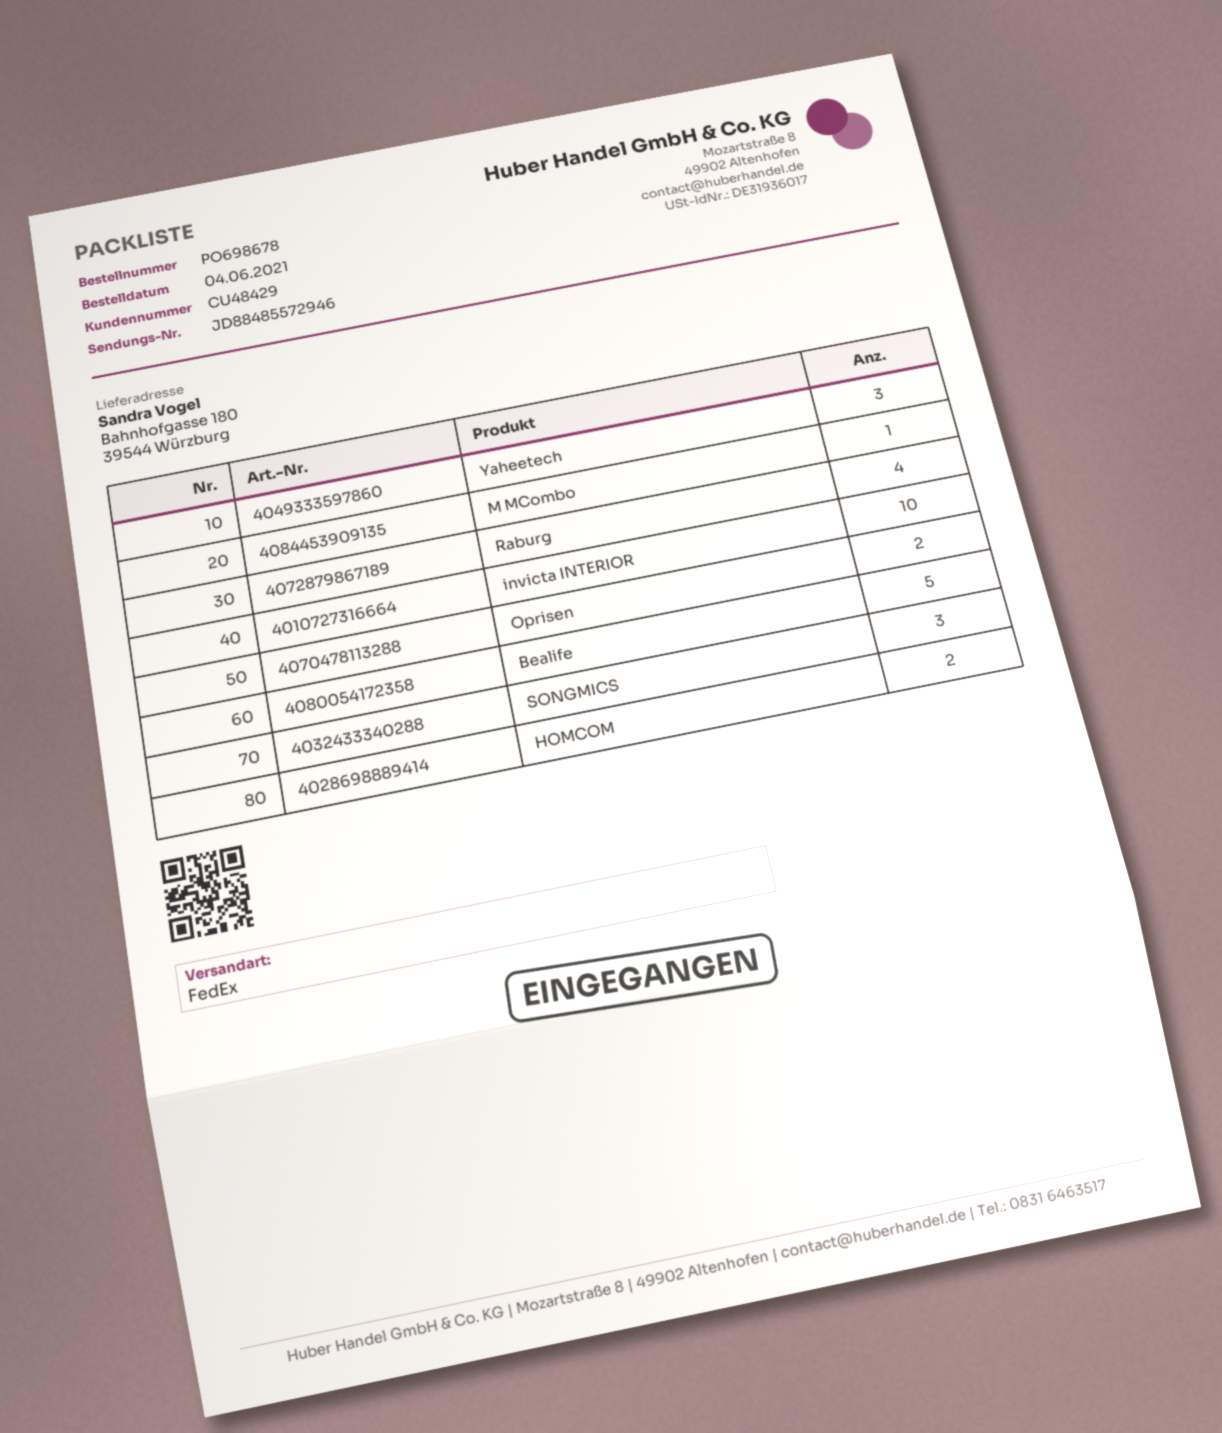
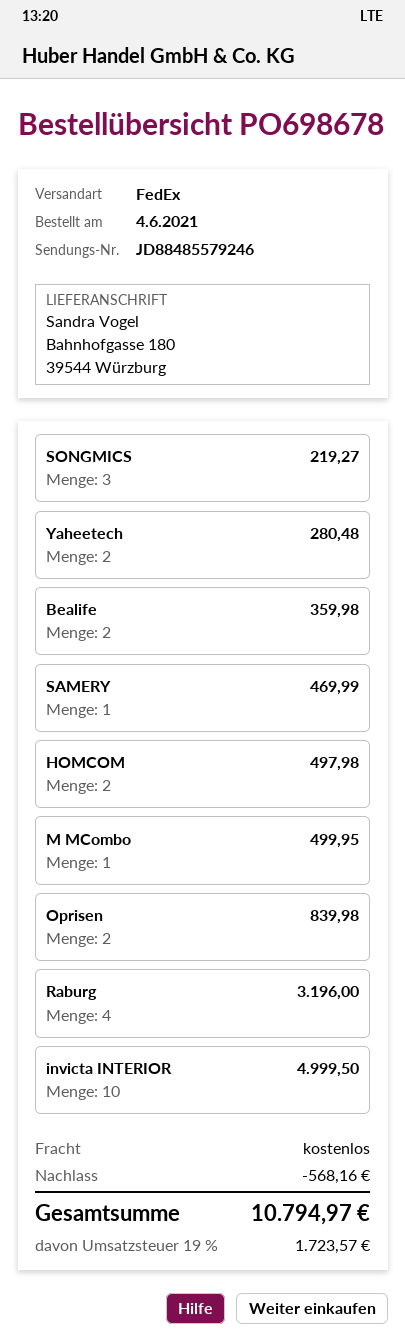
tracking number: JD88485572946 -> JD88485579246
Yaheetech: 3 -> 2
Bealife: 5 -> 2
SAMERY: none -> 1

